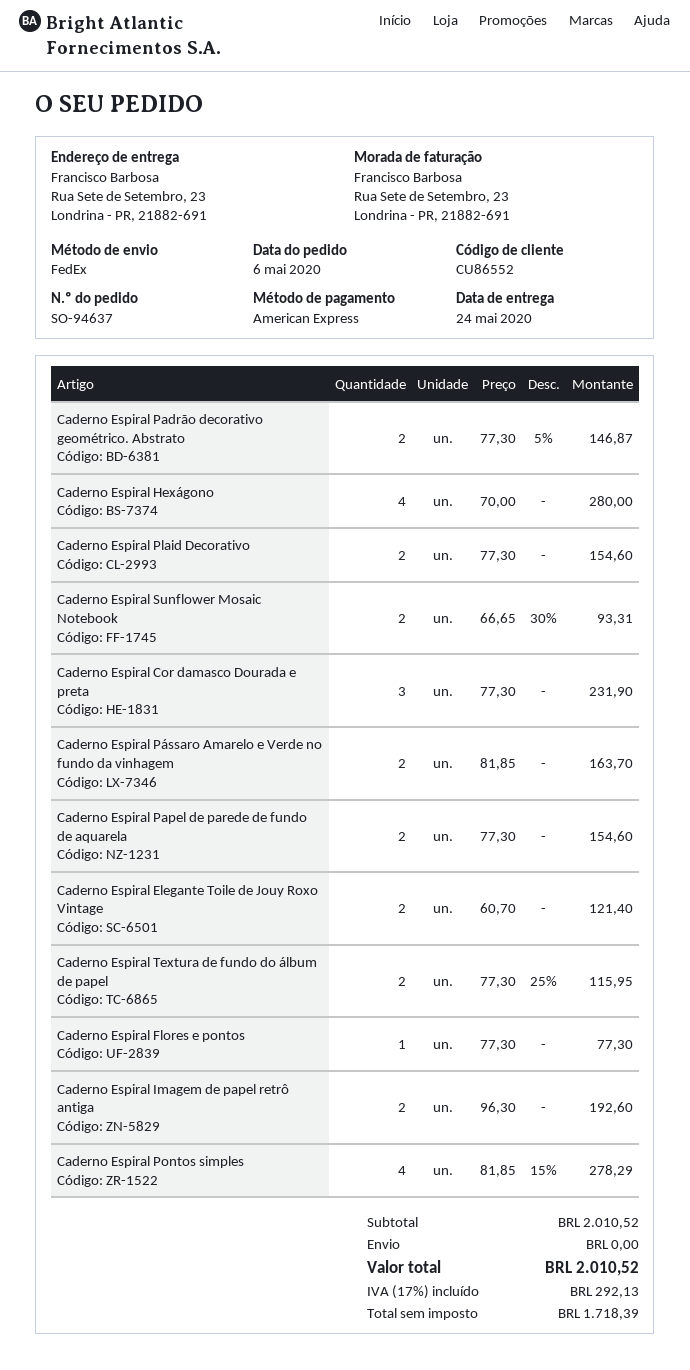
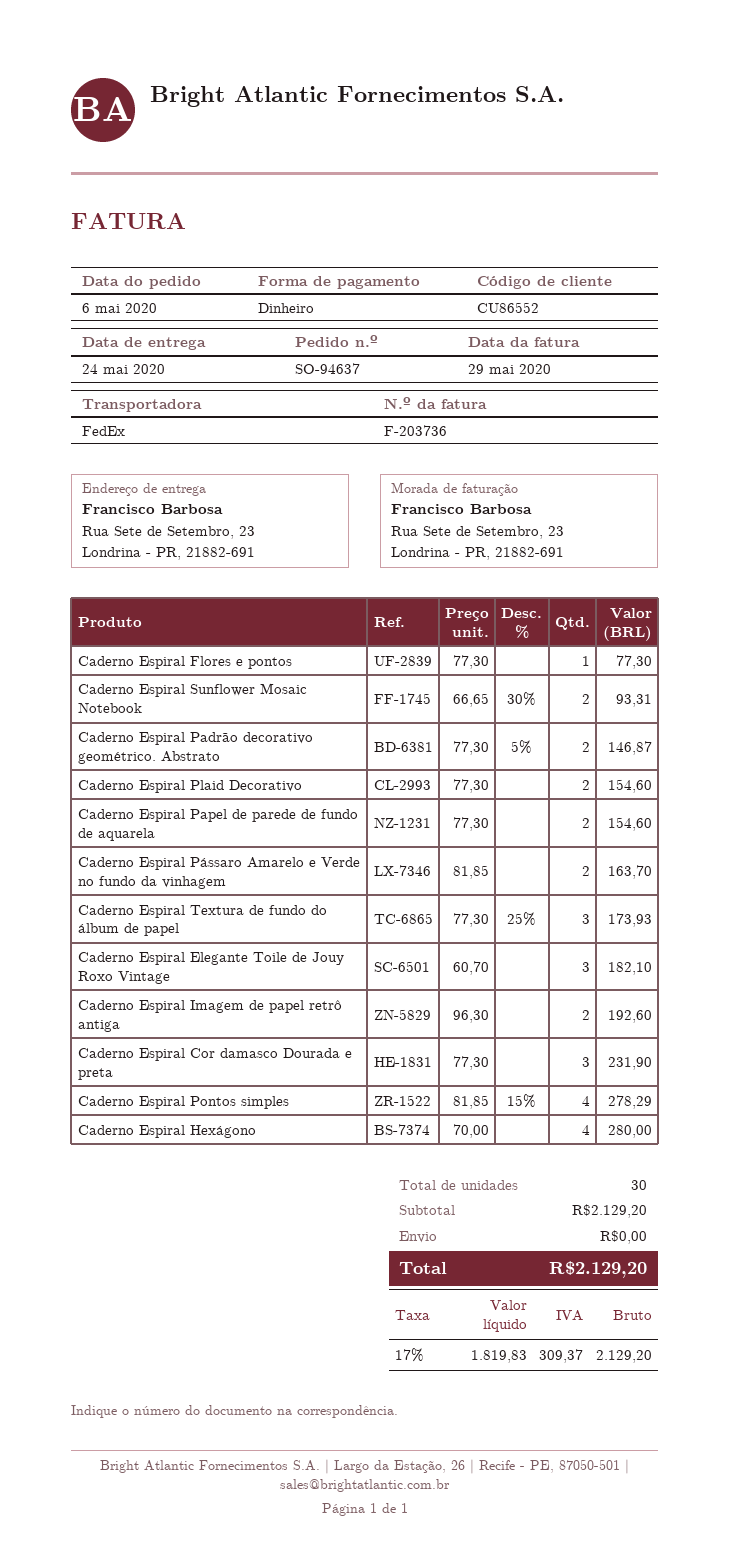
payment method: American Express -> cash
Caderno Espiral Elegante Toile de Jouy Roxo Vintage: 2 x 60.70 = 121.40 -> 3 x 60.70 = 182.10
Caderno Espiral Textura de fundo do álbum de papel: 2 x 77.30 - 25% = 115.95 -> 3 x 77.30 - 25% = 173.93
subtotal: 2010.52 -> 2129.20
net: 1718.39 -> 1819.83
tax: 17% = 292.13 -> 17% = 309.37
total: 2010.52 -> 2129.20

